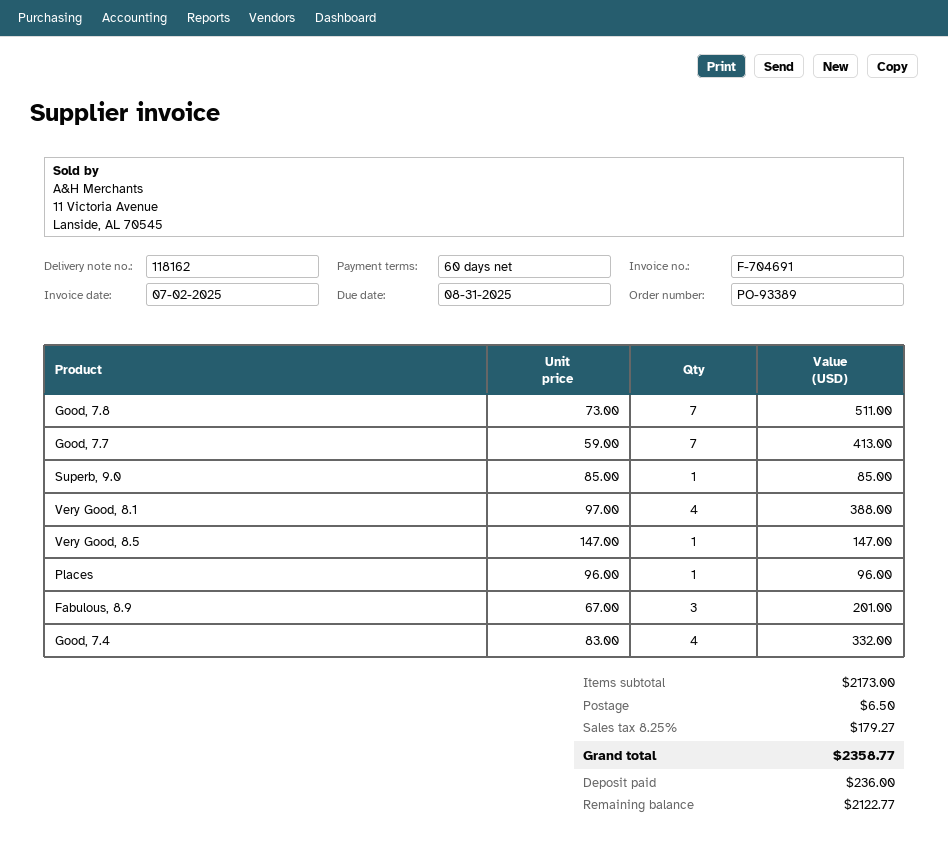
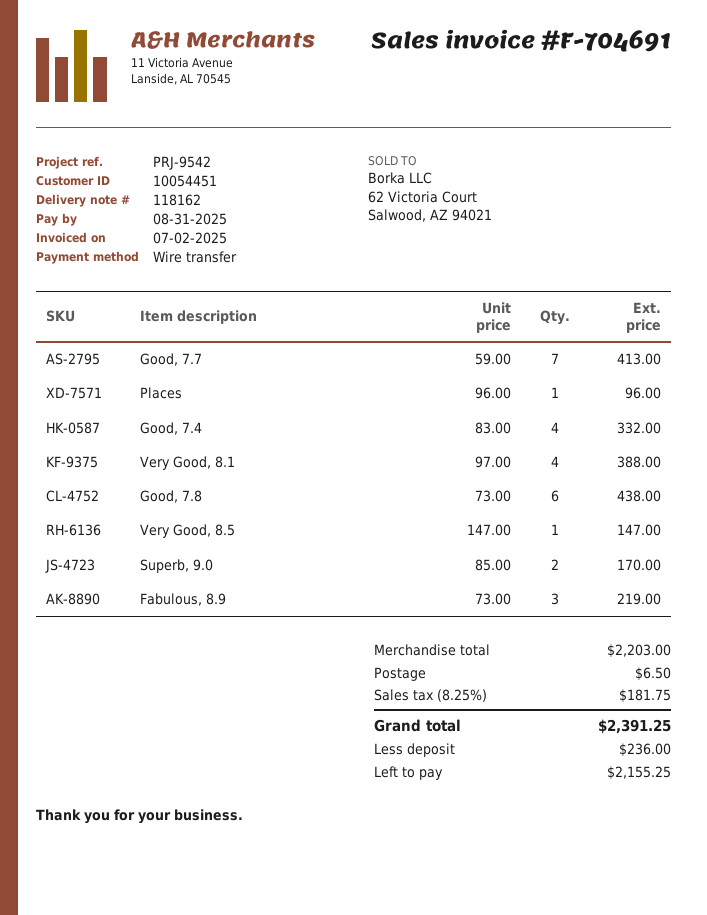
Good, 7.8: 7 x 73.00 = 511.00 -> 6 x 73.00 = 438.00
Superb, 9.0: 1 x 85.00 = 85.00 -> 2 x 85.00 = 170.00
Fabulous, 8.9: 3 x 67.00 = 201.00 -> 3 x 73.00 = 219.00
subtotal: 2173.00 -> 2203.00
tax: 8.25% = 179.27 -> 8.25% = 181.75
total: 2358.77 -> 2391.25
balance: 2122.77 -> 2155.25

